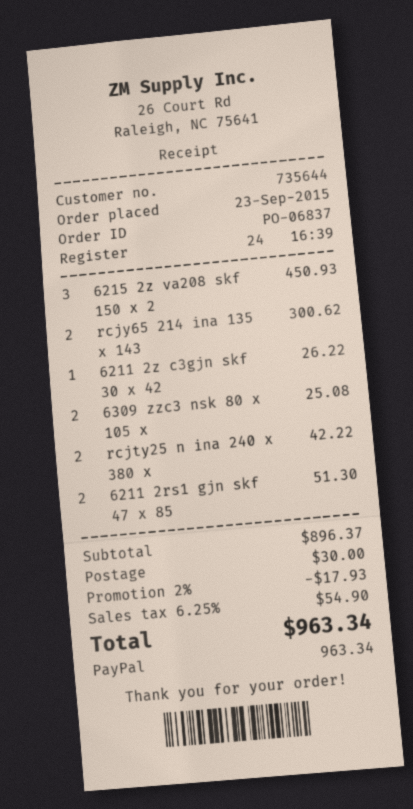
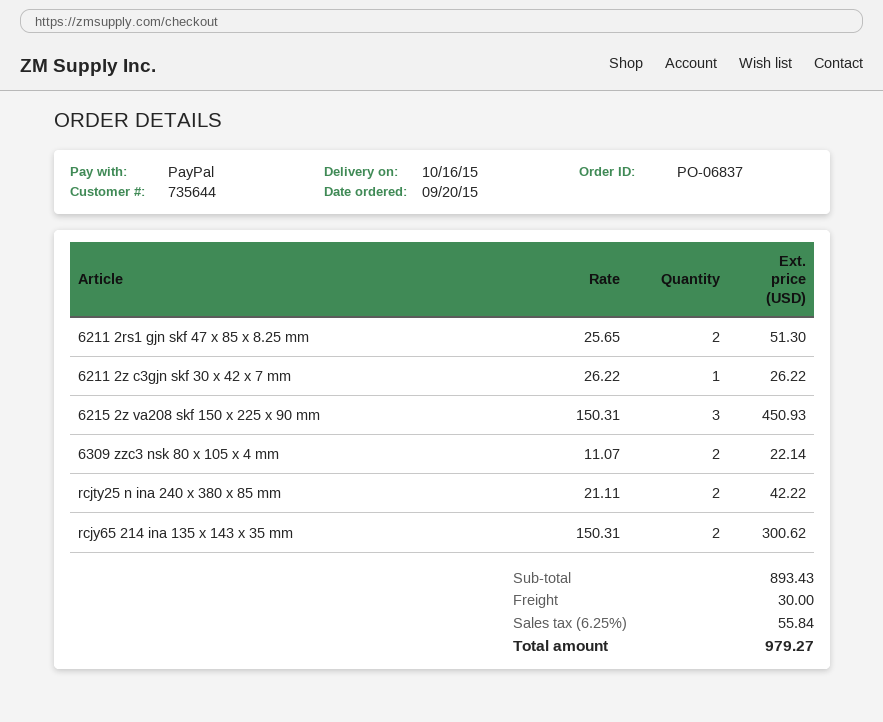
order date: 2015-09-23 -> 2015-09-20
6309 zzc3 nsk 80 x 105 x: 2 for 25.08 -> 2 for 22.14
subtotal: 896.37 -> 893.43
discount: 2% = 17.93 -> none
tax: 6.25% = 54.90 -> 6.25% = 55.84
total: 963.34 -> 979.27

